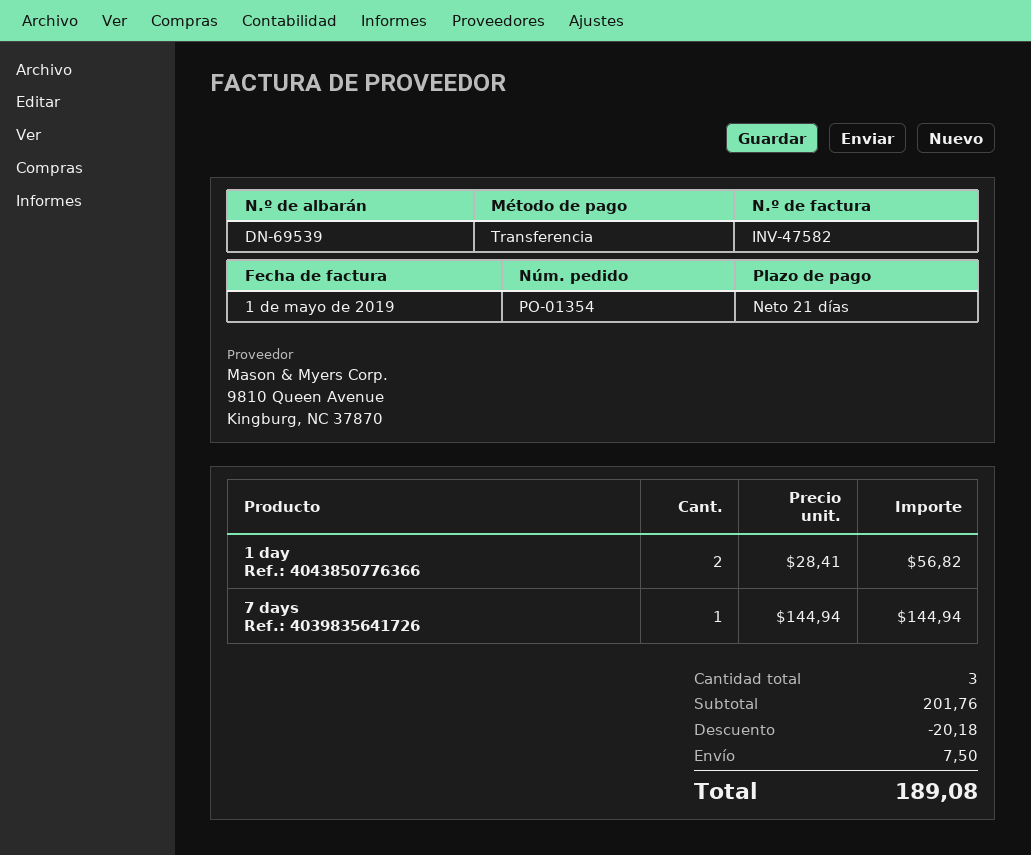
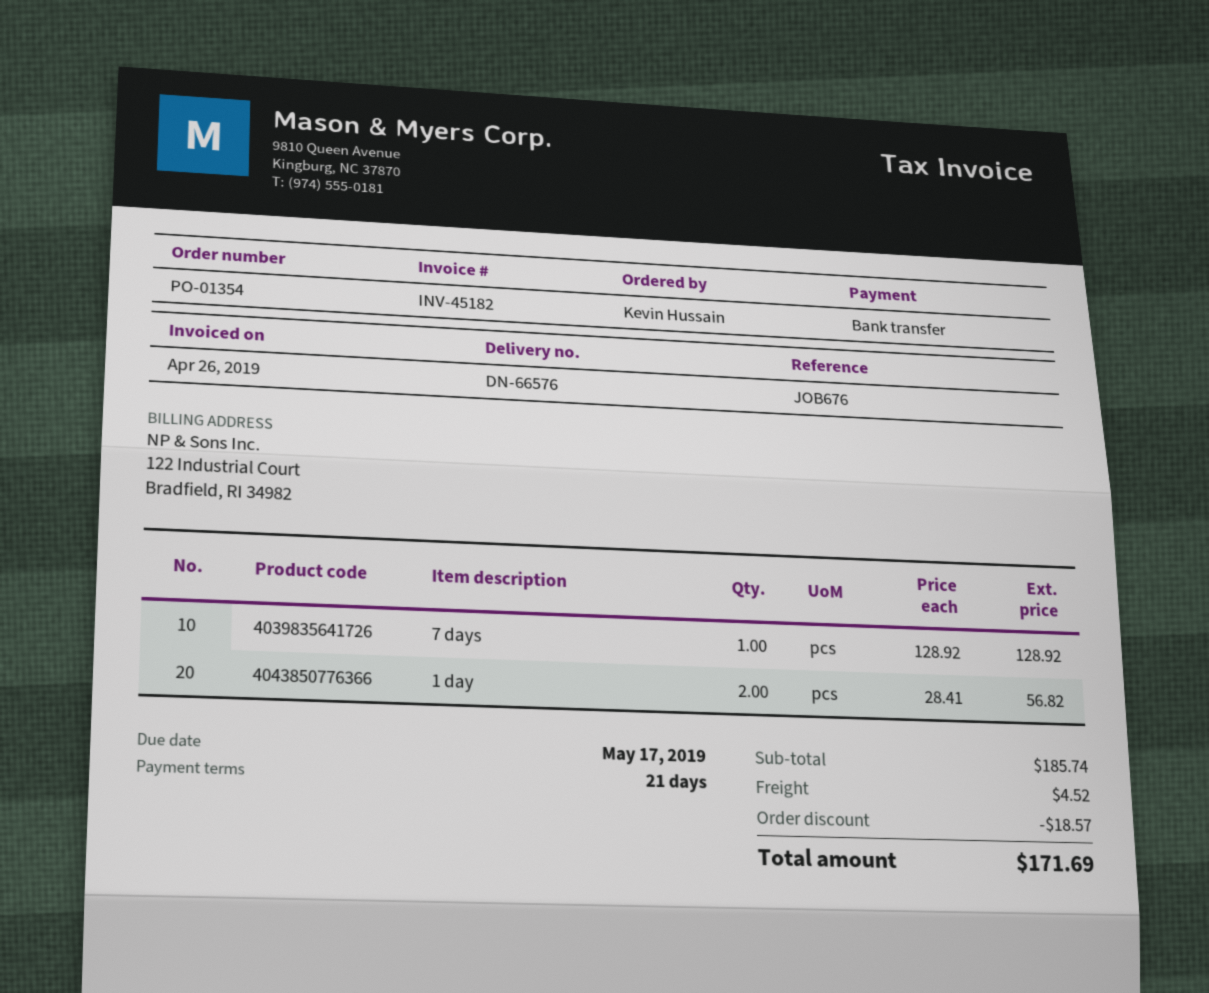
delivery note number: DN-69539 -> DN-66576
invoice number: INV-47582 -> INV-45182
invoice date: 2019-05-01 -> 2019-04-26
7 days: 1 x 144.94 = 144.94 -> 1 x 128.92 = 128.92
subtotal: 201.76 -> 185.74
discount: 20.18 -> 18.57
shipping: 7.50 -> 4.52
total: 189.08 -> 171.69

